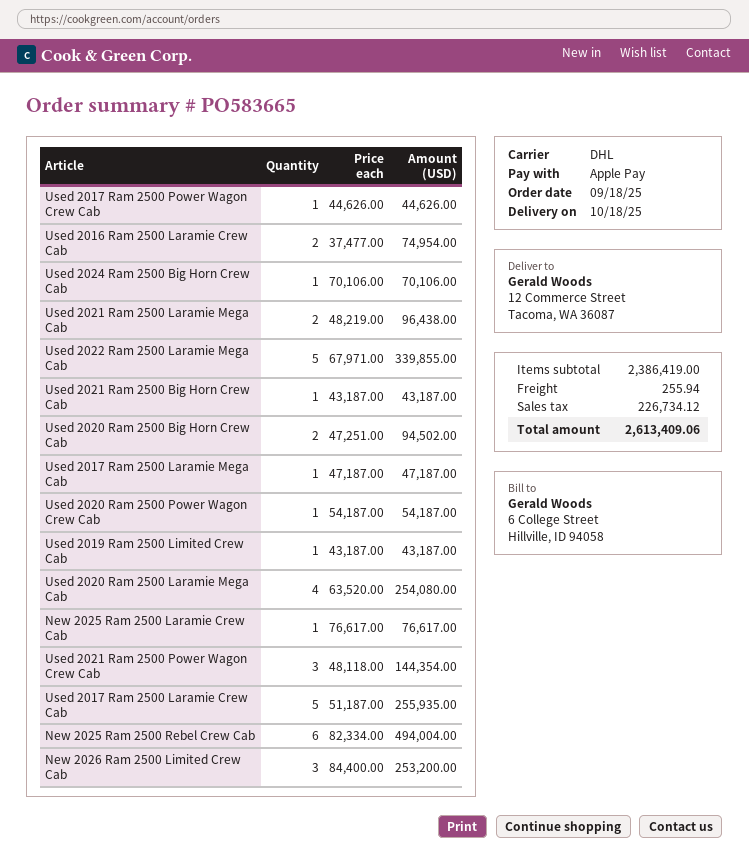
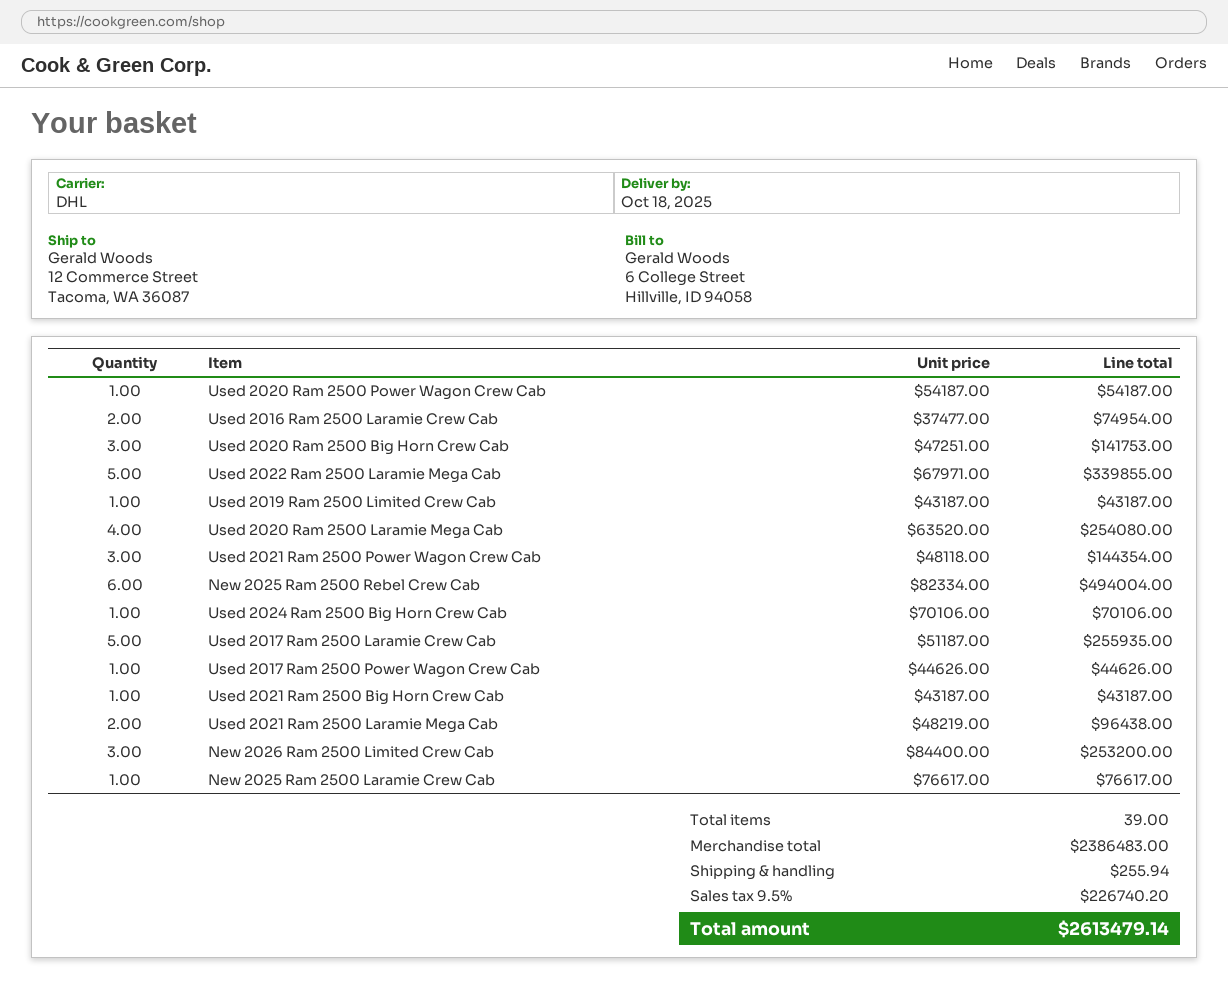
Used 2020 Ram 2500 Big Horn Crew Cab: 2 x 47251.00 = 94502.00 -> 3 x 47251.00 = 141753.00
Used 2017 Ram 2500 Laramie Mega Cab: 1 x 47187.00 = 47187.00 -> none
subtotal: 2386419.00 -> 2386483.00
tax: 226734.12 -> 226740.20
total: 2613409.06 -> 2613479.14

